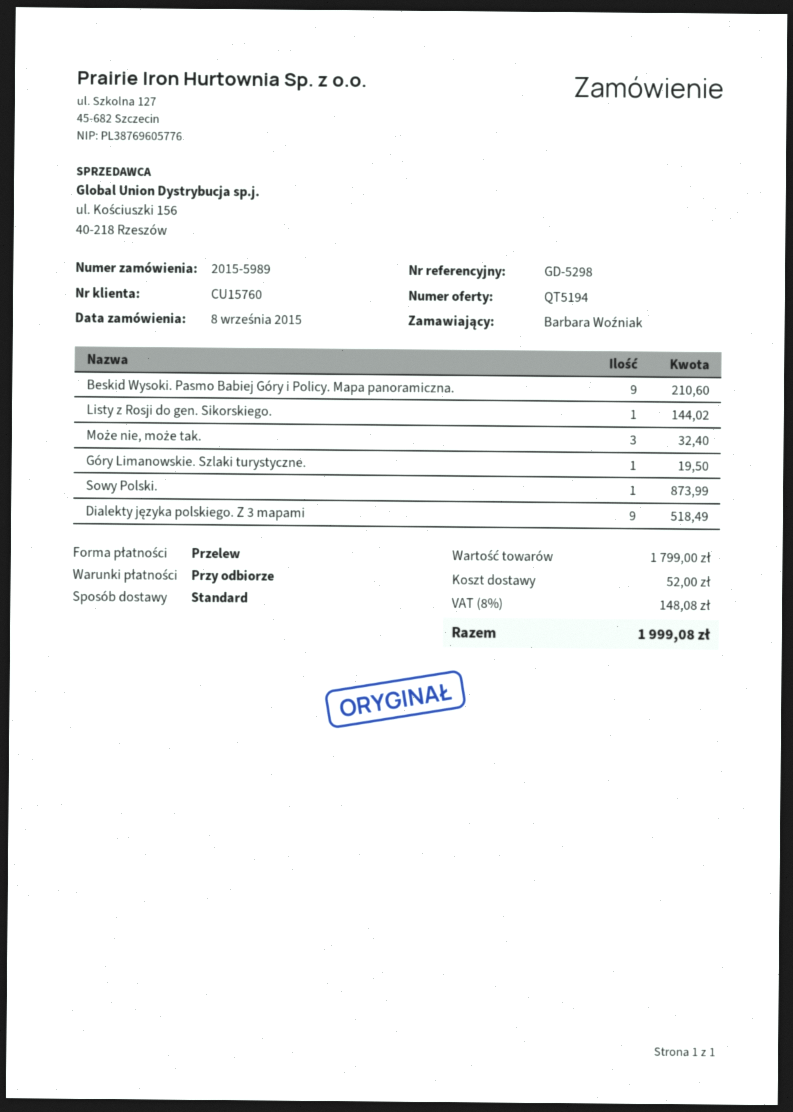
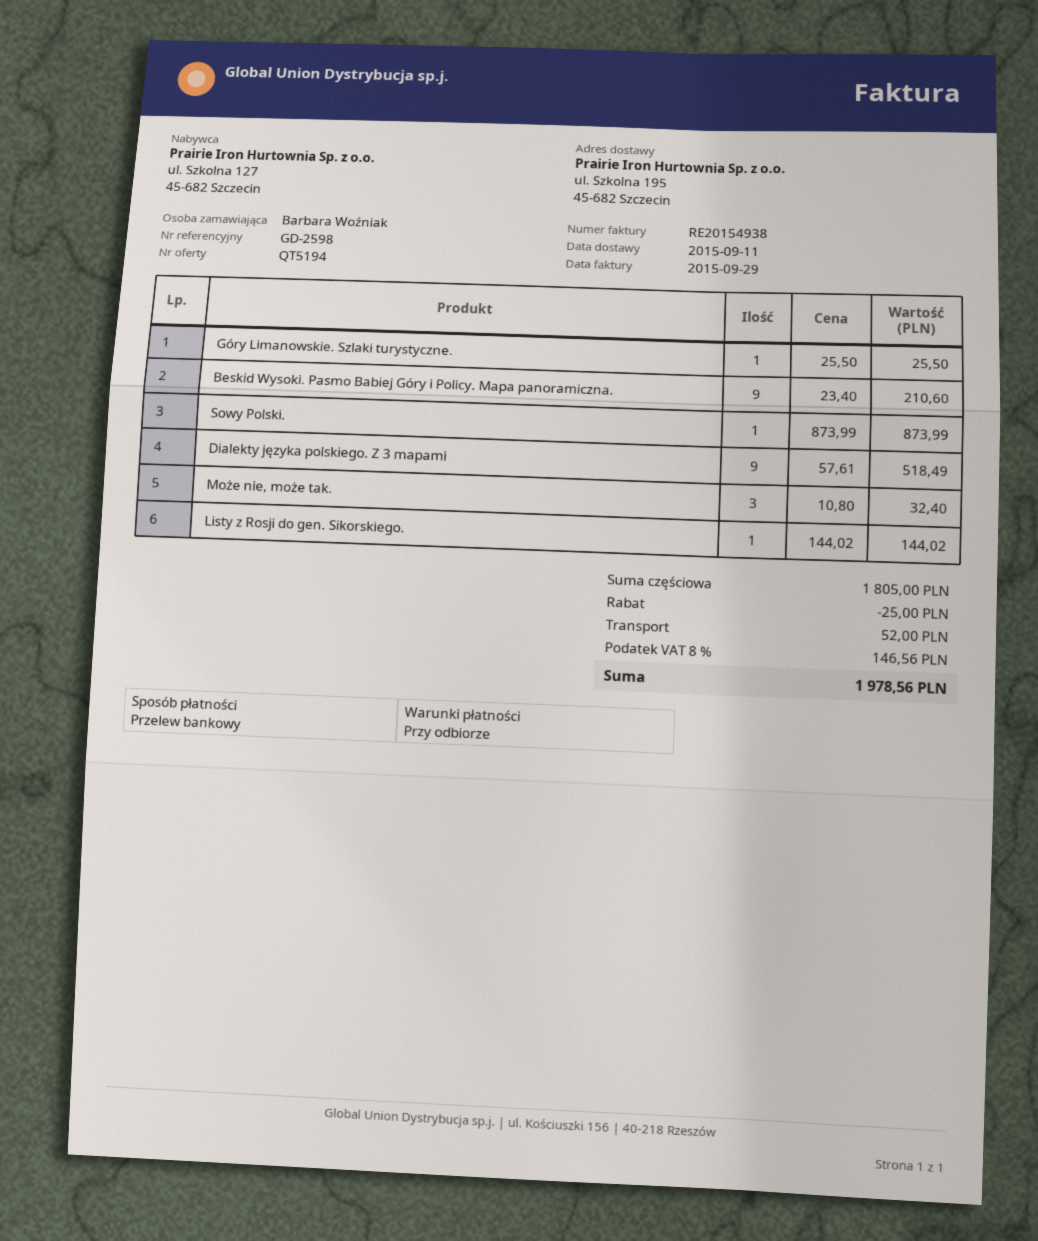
reference: GD-5298 -> GD-2598
Góry Limanowskie. Szlaki turystyczne.: 1 for 19.50 -> 1 for 25.50
subtotal: 1799.00 -> 1805.00
discount: none -> 25.00
tax: 8% = 148.08 -> 8% = 146.56
total: 1999.08 -> 1978.56

